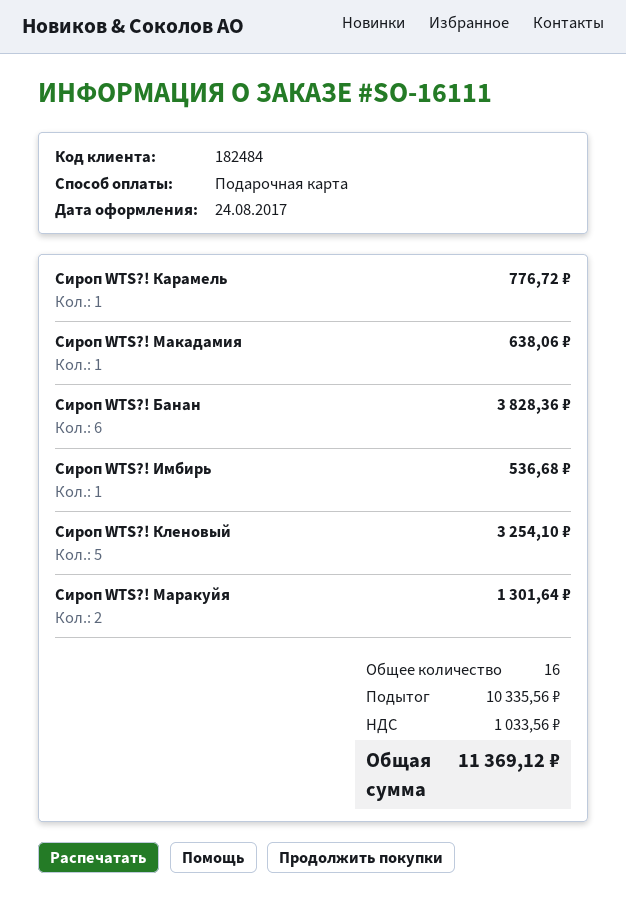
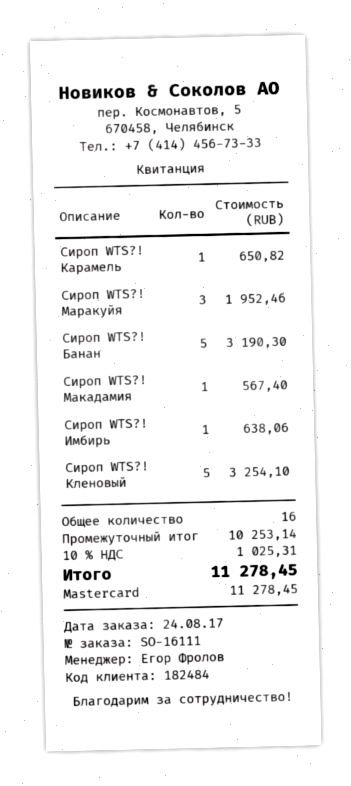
payment method: gift card -> Mastercard
Сироп WTS?! Карамель: 1 for 776.72 -> 1 for 650.82
Сироп WTS?! Макадамия: 1 for 638.06 -> 1 for 567.40
Сироп WTS?! Банан: 6 for 3828.36 -> 5 for 3190.30
Сироп WTS?! Имбирь: 1 for 536.68 -> 1 for 638.06
Сироп WTS?! Маракуйя: 2 for 1301.64 -> 3 for 1952.46
subtotal: 10335.56 -> 10253.14
tax: 1033.56 -> 1025.31
total: 11369.12 -> 11278.45

